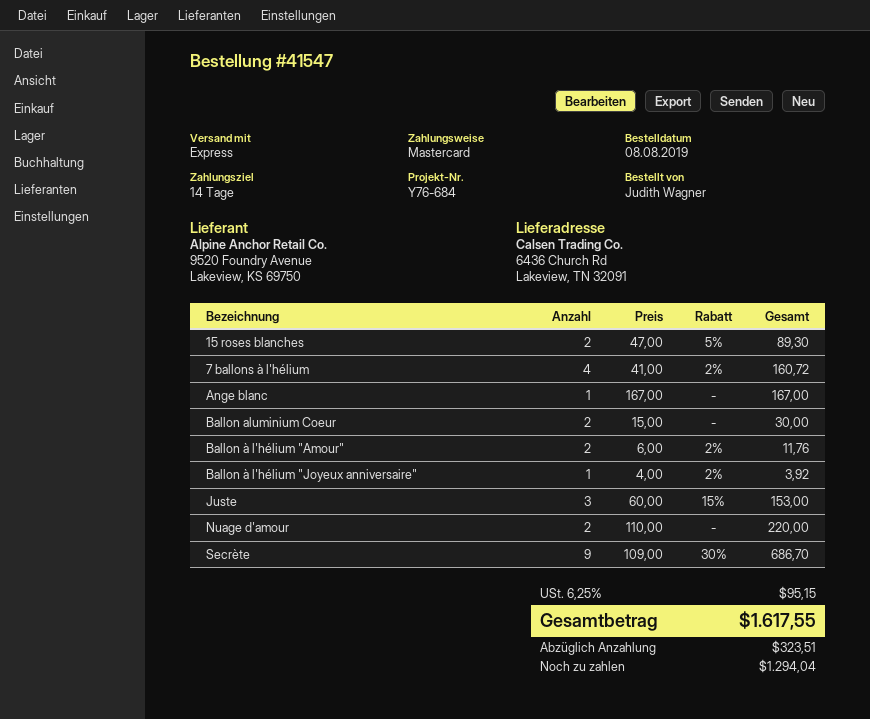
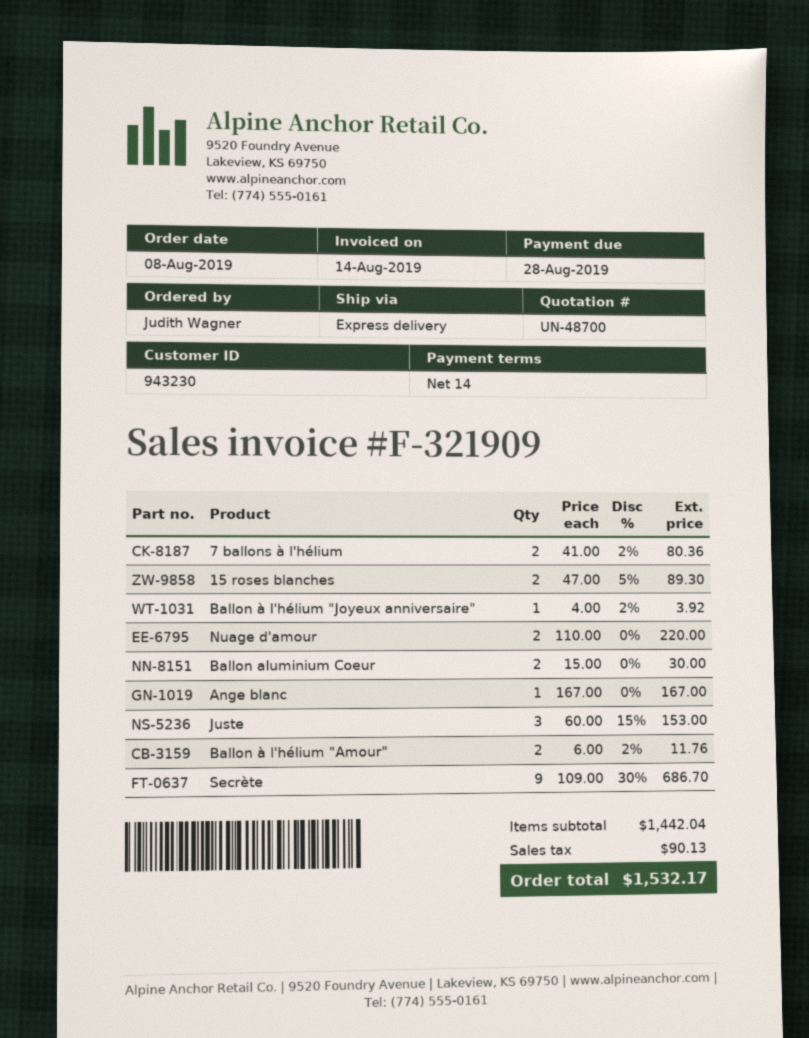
7 ballons à l'hélium: 4 x 41.00 - 2% = 160.72 -> 2 x 41.00 - 2% = 80.36
tax: 95.15 -> 90.13
total: 1617.55 -> 1532.17

